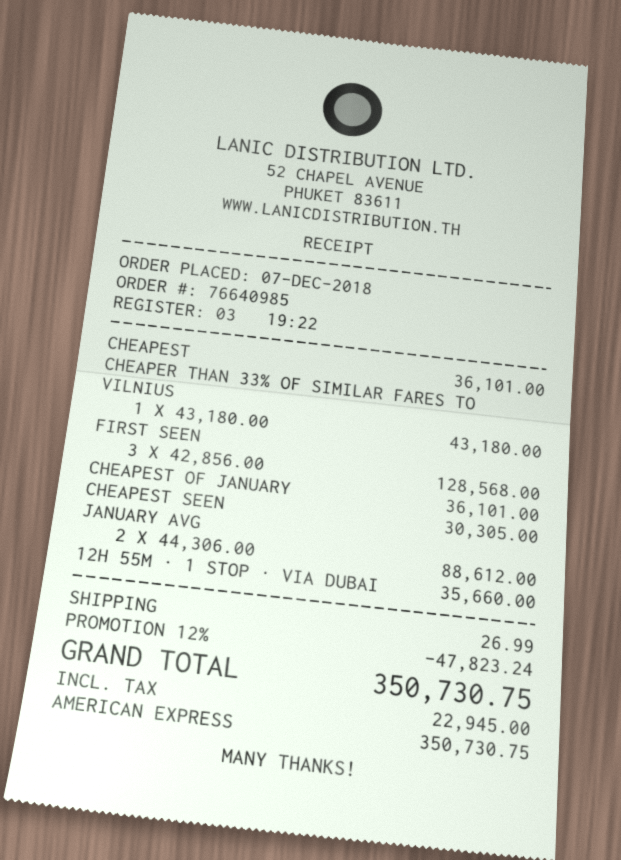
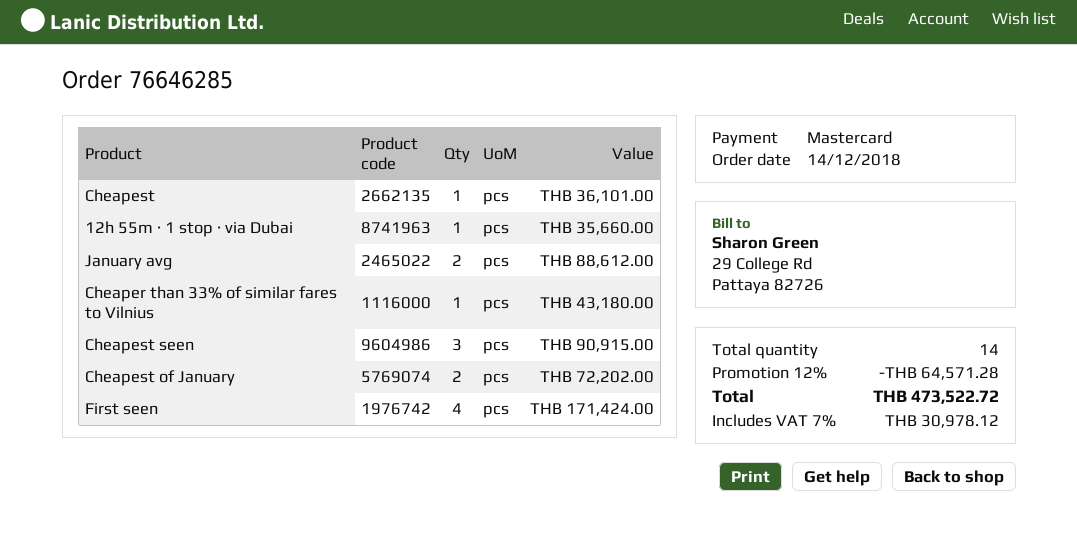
order number: 76640985 -> 76646285
order date: 2018-12-07 -> 2018-12-14
payment method: American Express -> Mastercard
FIRST SEEN: 3 for 128568.00 -> 4 for 171424.00
CHEAPEST OF JANUARY: 1 for 36101.00 -> 2 for 72202.00
CHEAPEST SEEN: 1 for 30305.00 -> 3 for 90915.00
discount: 12% = 47823.24 -> 12% = 64571.28
shipping: 26.99 -> none
tax: 22945.00 -> 30978.12
total: 350730.75 -> 473522.72

